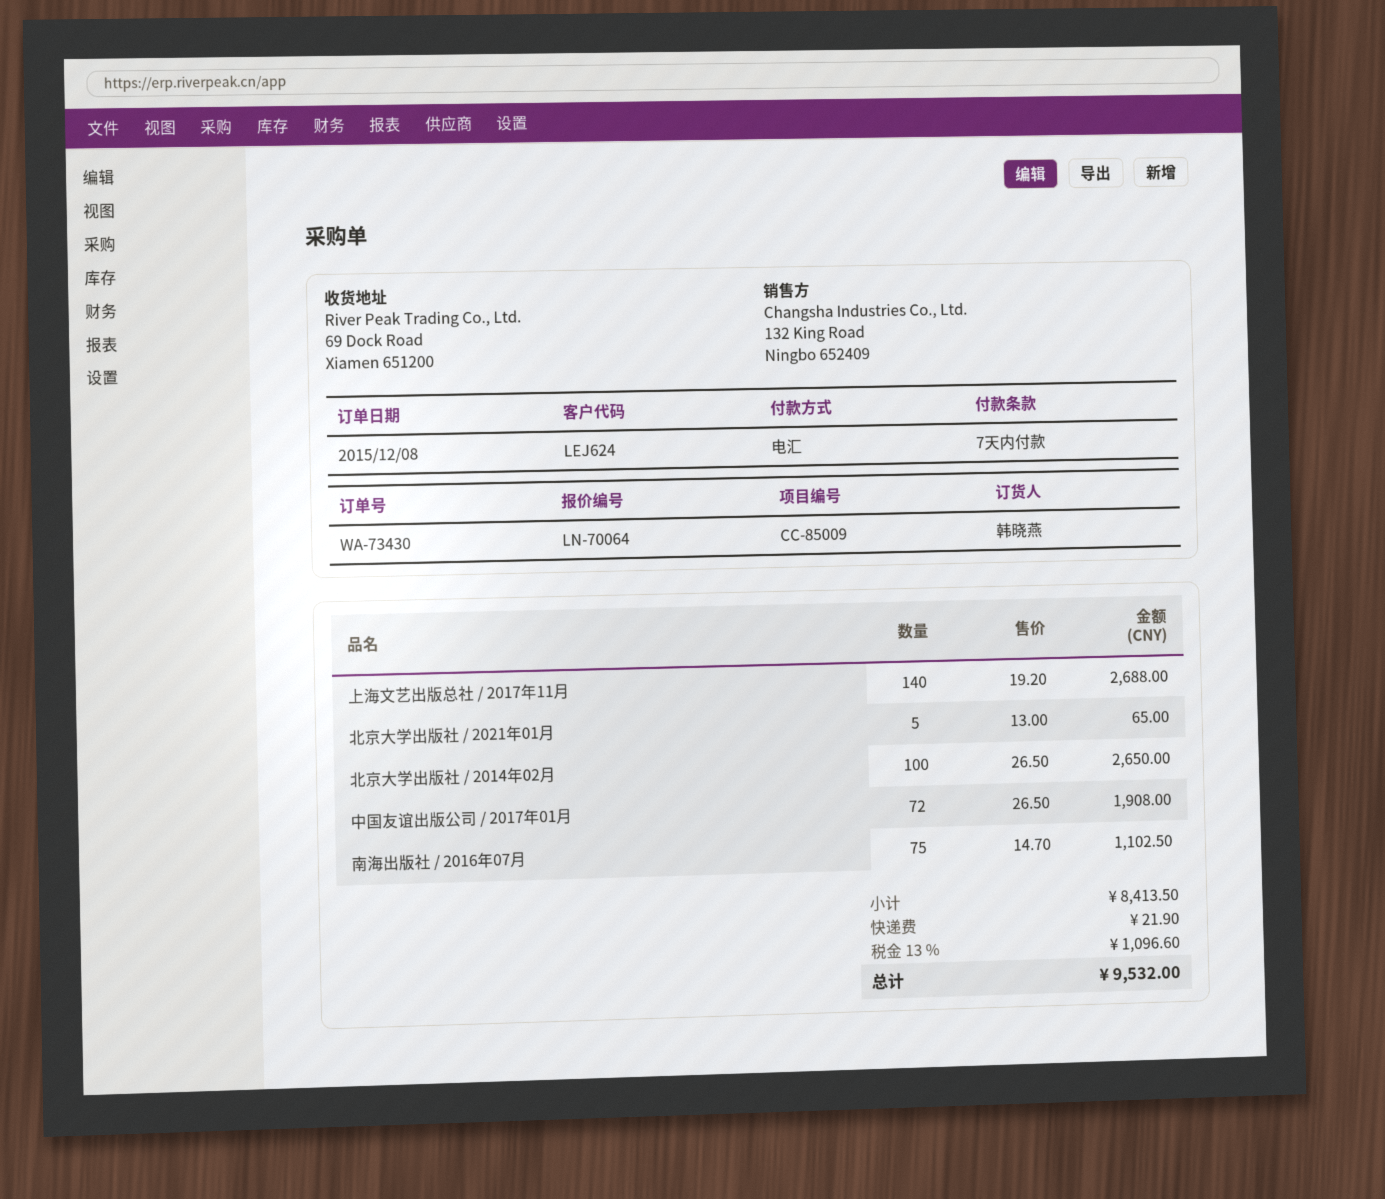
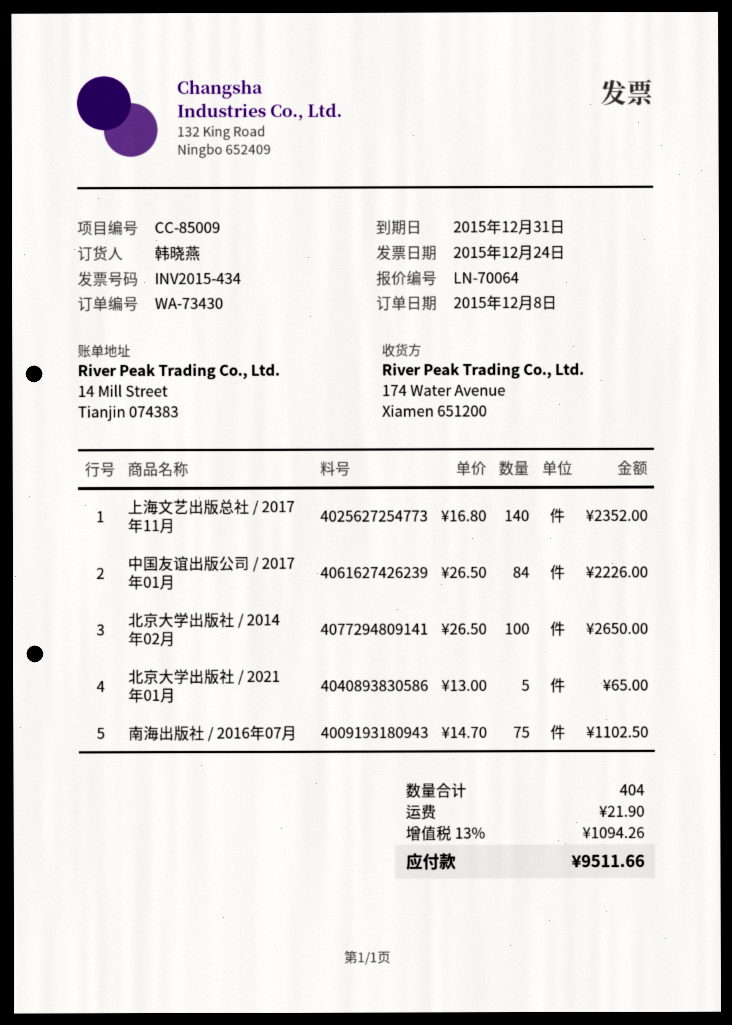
ship to: 69 Dock Road, Xiamen 651200 -> 174 Water Avenue, Xiamen 651200
上海文艺出版总社 / 2017年11月: 140 x 19.20 = 2688.00 -> 140 x 16.80 = 2352.00
中国友谊出版公司 / 2017年01月: 72 x 26.50 = 1908.00 -> 84 x 26.50 = 2226.00
tax: 13% = 1096.60 -> 13% = 1094.26
total: 9532.00 -> 9511.66

